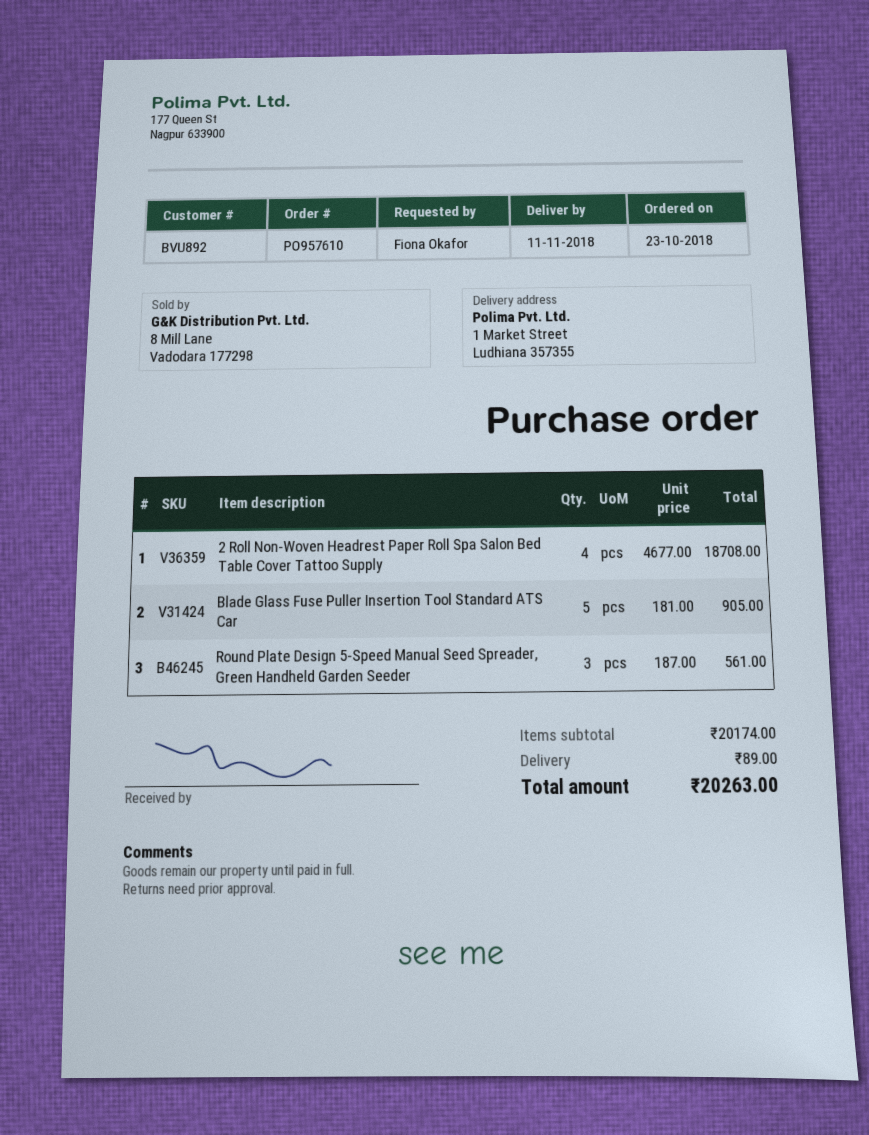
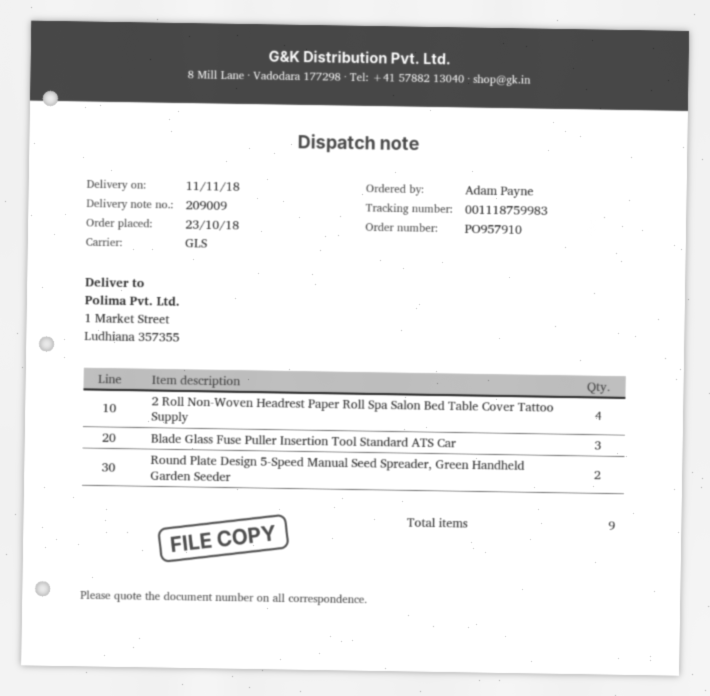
order number: PO957610 -> PO957910
ordered by: Fiona Okafor -> Adam Payne
Blade Glass Fuse Puller Insertion Tool Standard ATS Car: 5 -> 3
Round Plate Design 5-Speed Manual Seed Spreader, Green Handheld Garden Seeder: 3 -> 2

